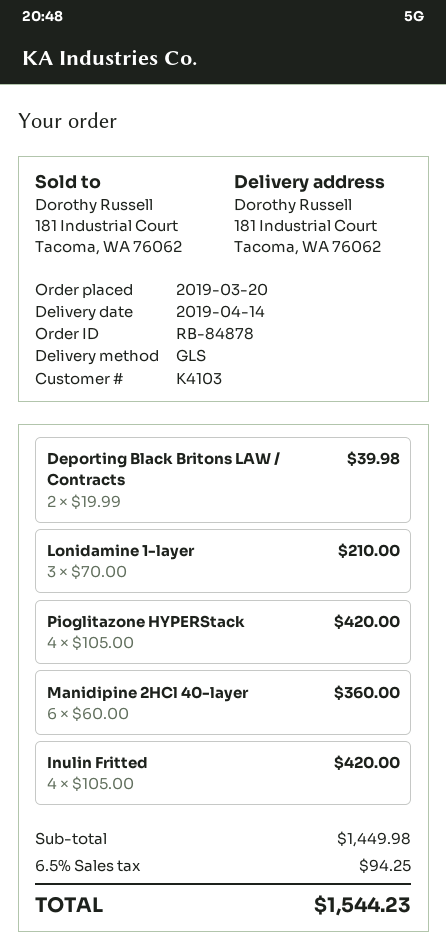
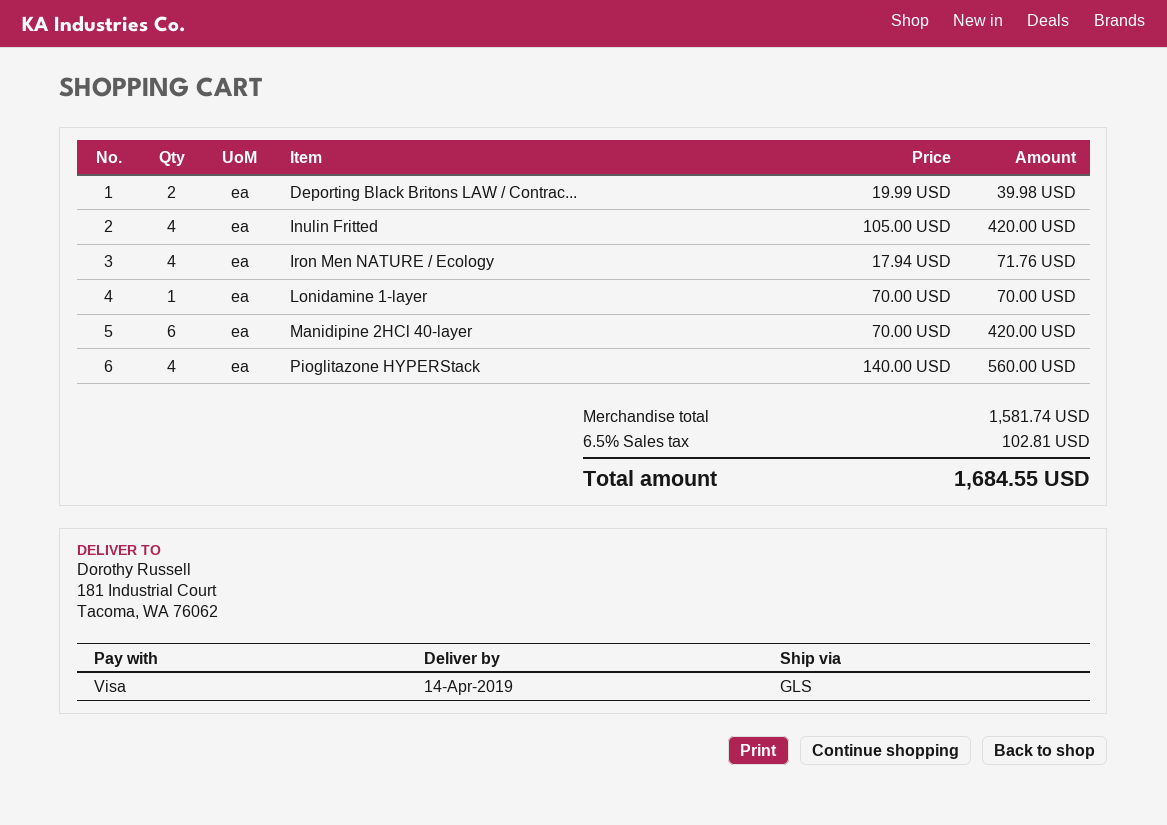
Lonidamine 1-layer: 3 x 70.00 = 210.00 -> 1 x 70.00 = 70.00
Pioglitazone HYPERStack: 4 x 105.00 = 420.00 -> 4 x 140.00 = 560.00
Manidipine 2HCl 40-layer: 6 x 60.00 = 360.00 -> 6 x 70.00 = 420.00
Iron Men NATURE / Ecology: none -> 4 x 17.94 = 71.76
subtotal: 1449.98 -> 1581.74
tax: 6.5% = 94.25 -> 6.5% = 102.81
total: 1544.23 -> 1684.55

